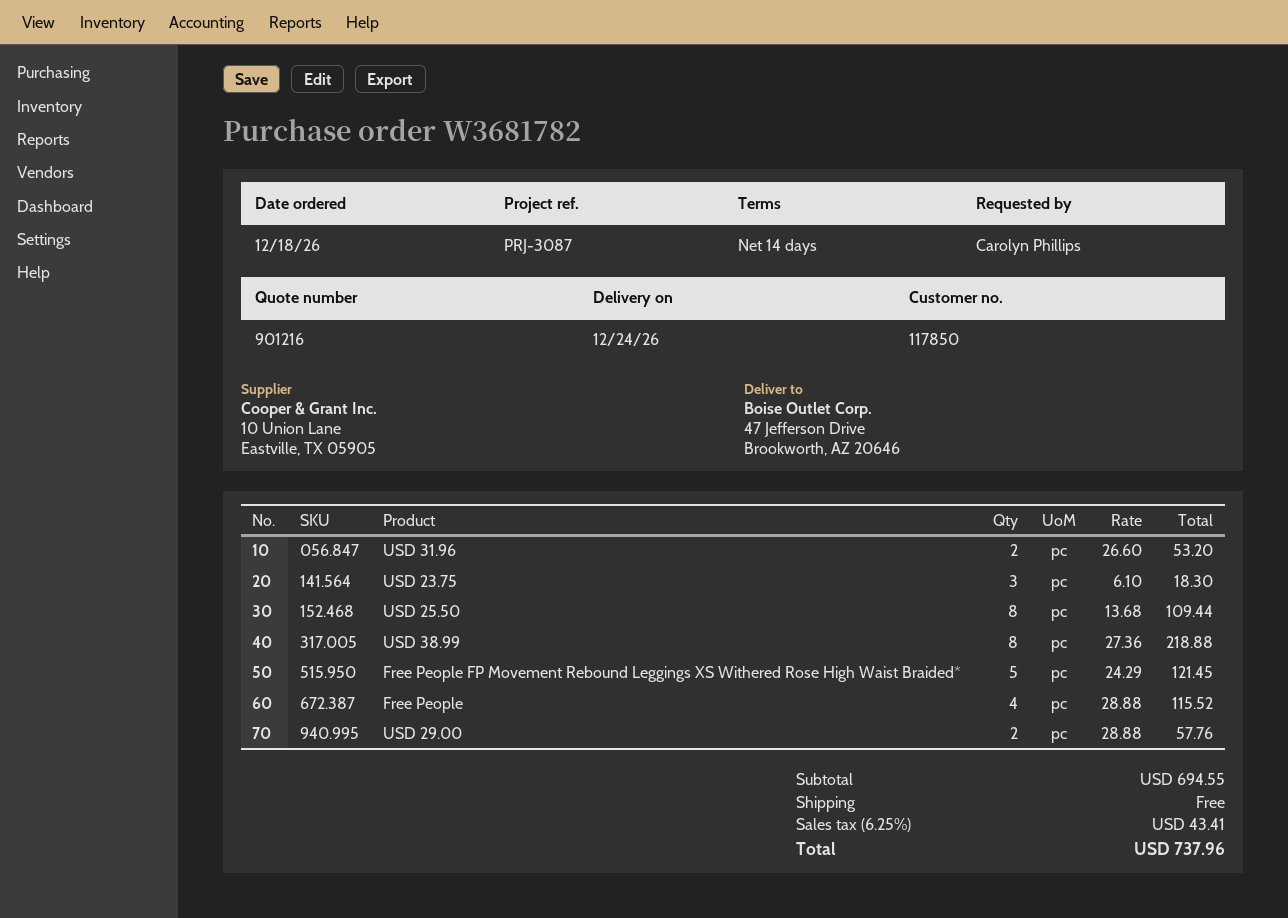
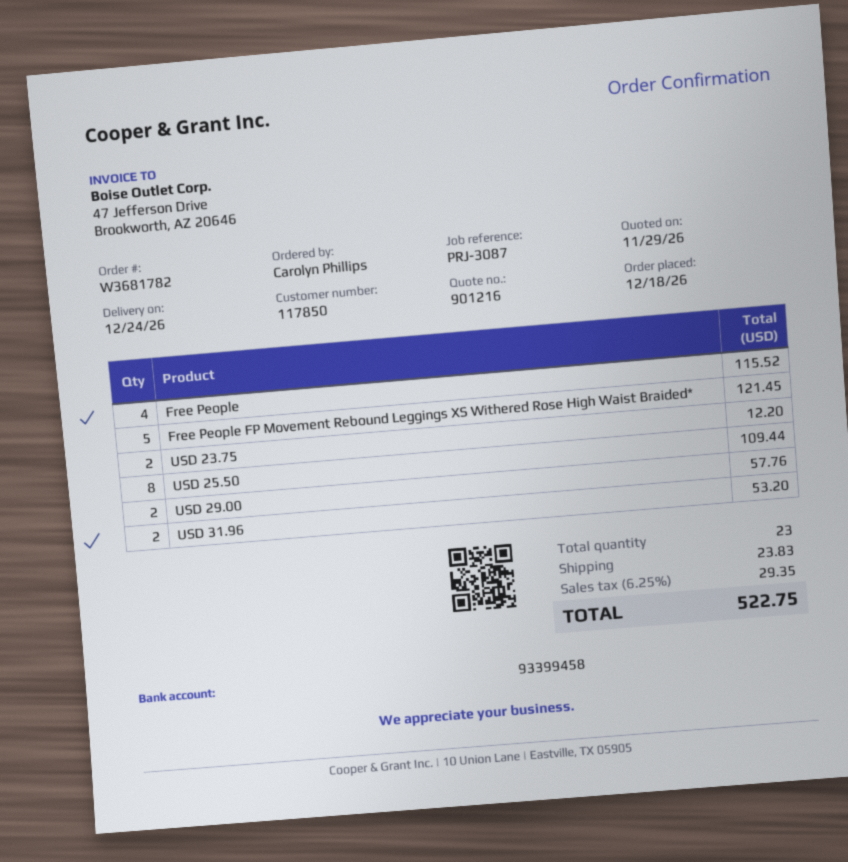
USD 23.75: 3 for 18.30 -> 2 for 12.20
USD 38.99: 8 for 218.88 -> none
shipping: 0.00 -> 23.83
tax: 6.25% = 43.41 -> 6.25% = 29.35
total: 737.96 -> 522.75

